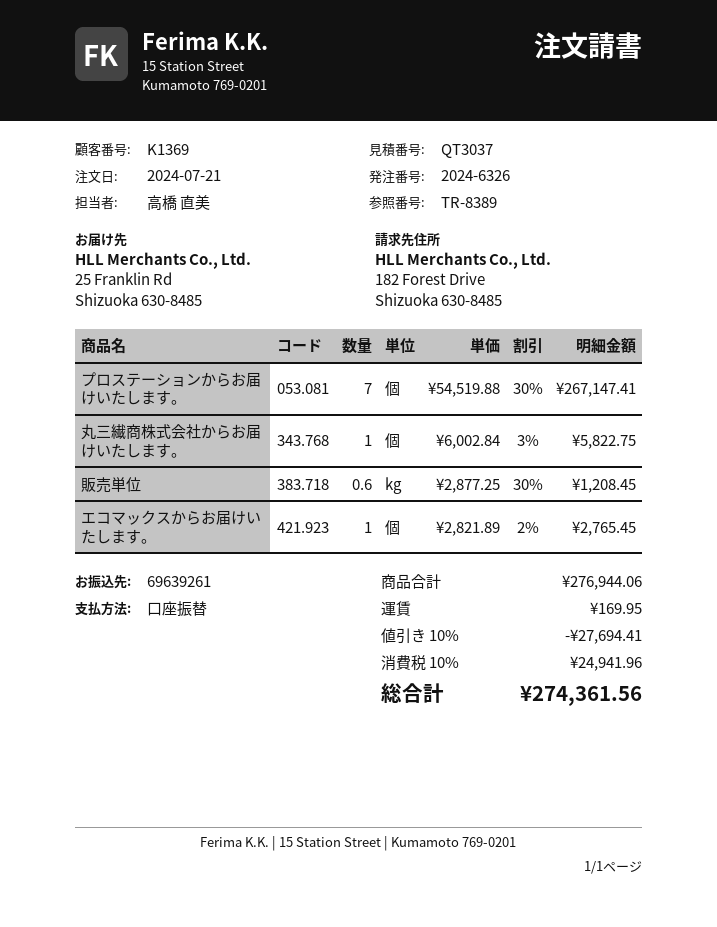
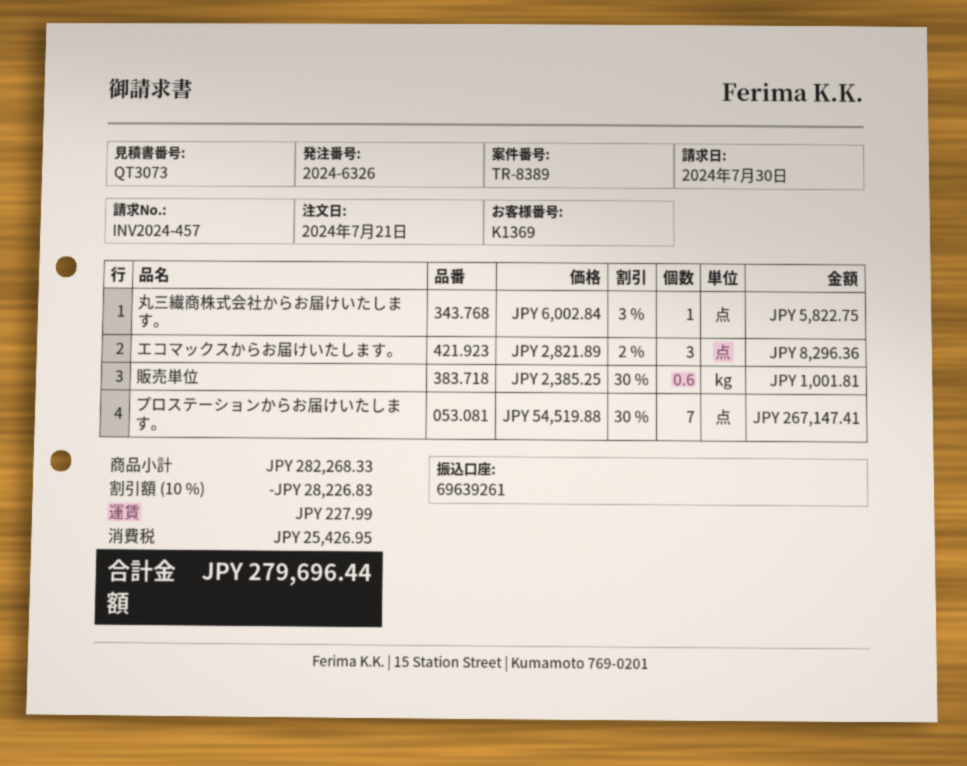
quote number: QT3037 -> QT3073
販売単位: 0.6 x 2877.25 - 30% = 1208.45 -> 0.6 x 2385.25 - 30% = 1001.81
エコマックスからお届けいたします。: 1 x 2821.89 - 2% = 2765.45 -> 3 x 2821.89 - 2% = 8296.36
subtotal: 276944.06 -> 282268.33
discount: 10% = 27694.41 -> 10% = 28226.83
shipping: 169.95 -> 227.99
tax: 24941.96 -> 25426.95
total: 274361.56 -> 279696.44

